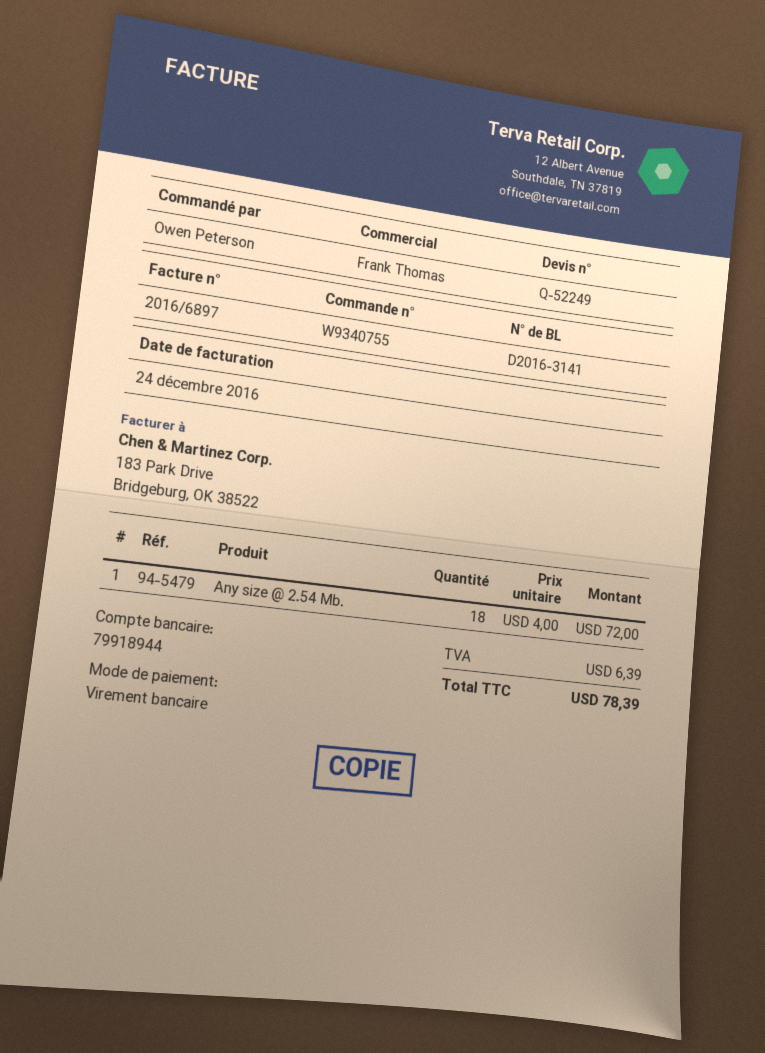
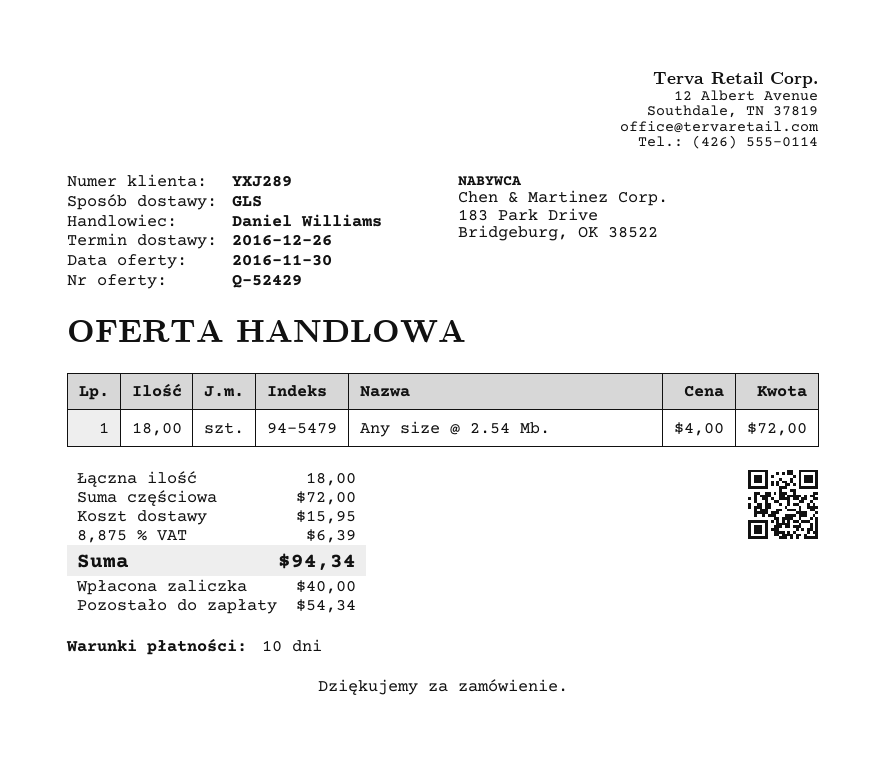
quote number: Q-52249 -> Q-52429
sales rep: Frank Thomas -> Daniel Williams
shipping: none -> 15.95
total: 78.39 -> 94.34

